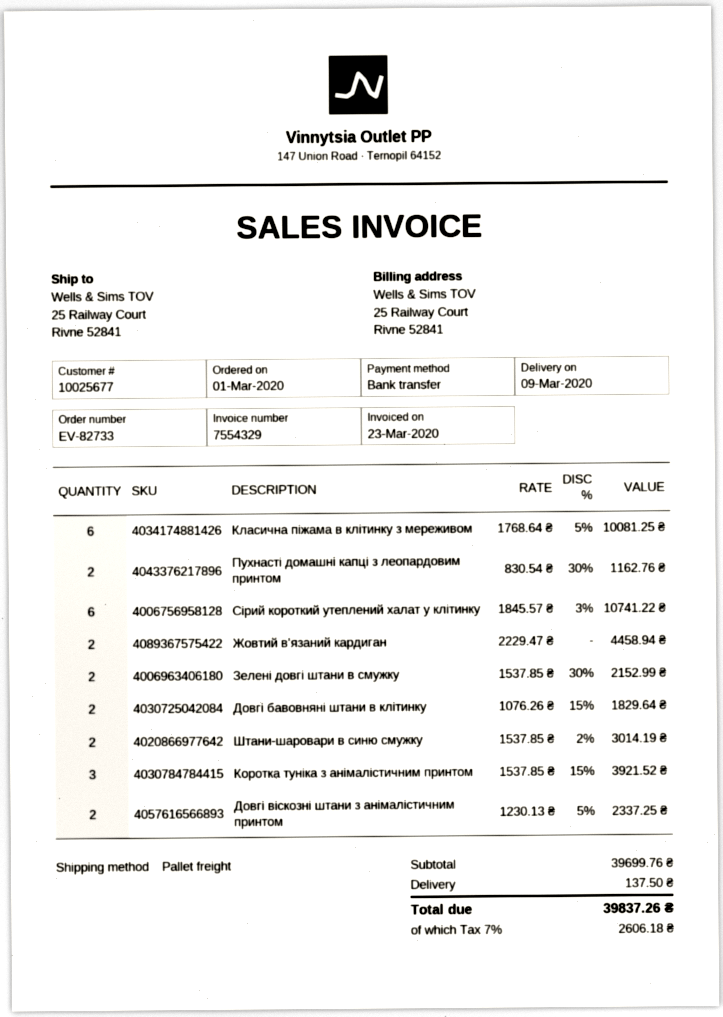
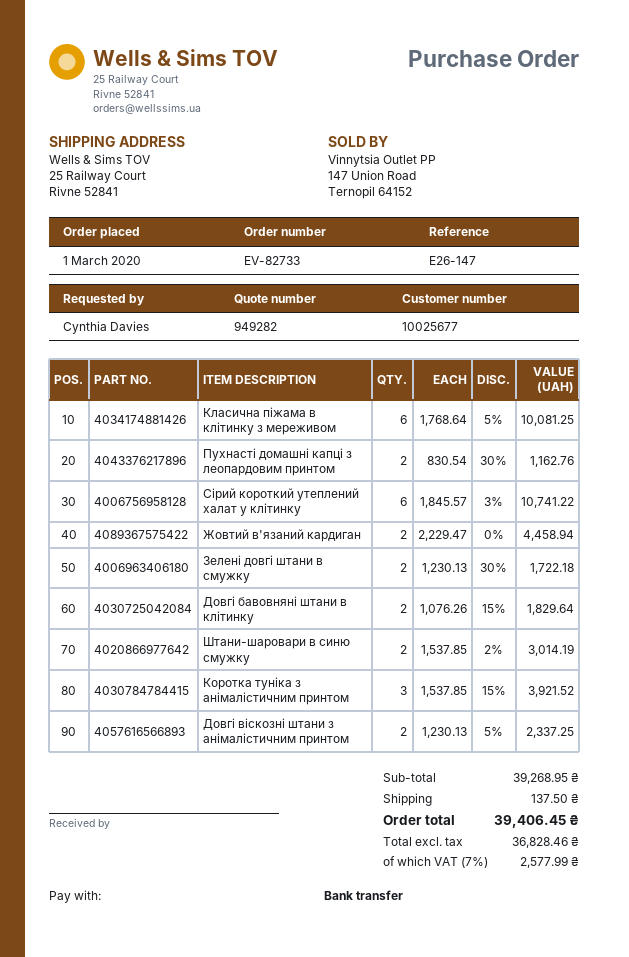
Зелені довгі штани в смужку: 2 x 1537.85 - 30% = 2152.99 -> 2 x 1230.13 - 30% = 1722.18
subtotal: 39699.76 -> 39268.95
tax: 7% = 2606.18 -> 7% = 2577.99
total: 39837.26 -> 39406.45

